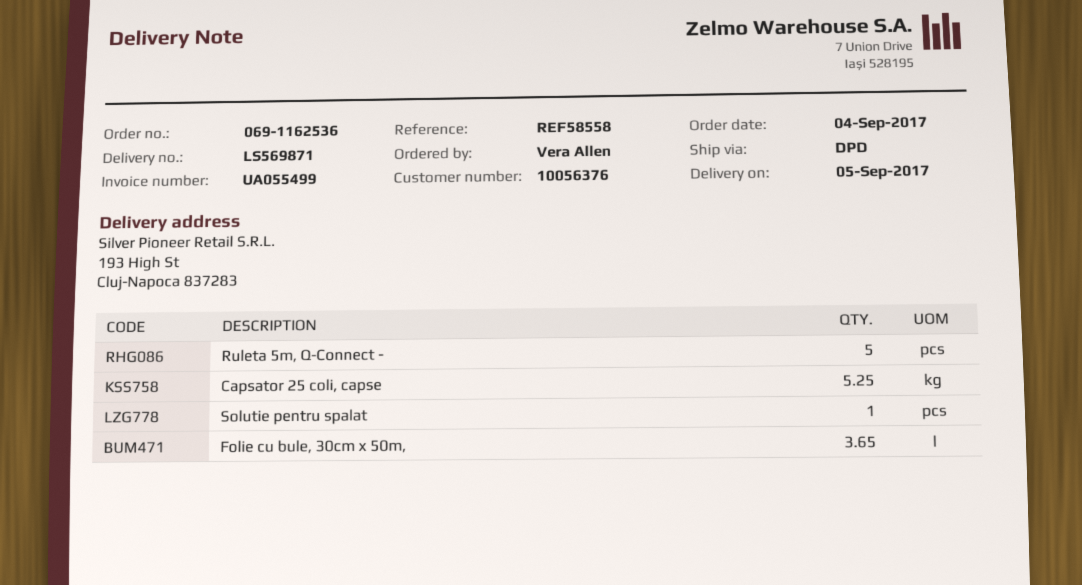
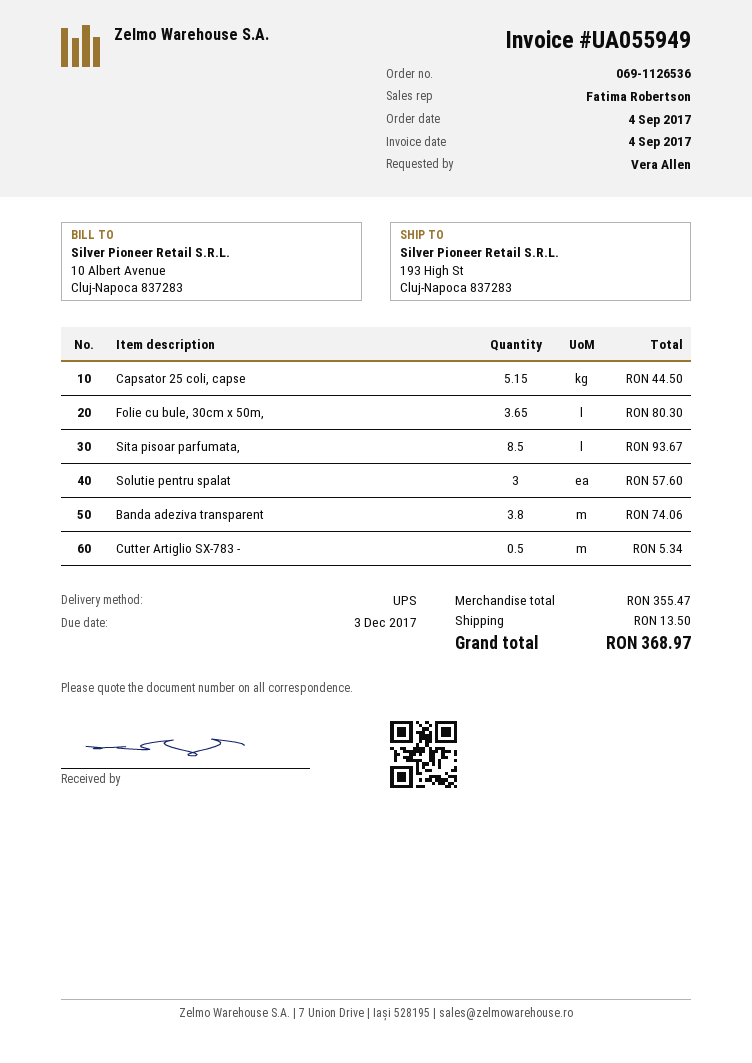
order number: 069-1162536 -> 069-1126536
invoice number: UA055499 -> UA055949
shipping method: DPD -> UPS
Ruleta 5m, Q-Connect -: 5 -> none
Capsator 25 coli, capse: 5.25 -> 5.15
Solutie pentru spalat: 1 -> 3
Sita pisoar parfumata,: none -> 8.5
Banda adeziva transparent: none -> 3.8
Cutter Artiglio SX-783 -: none -> 0.5

